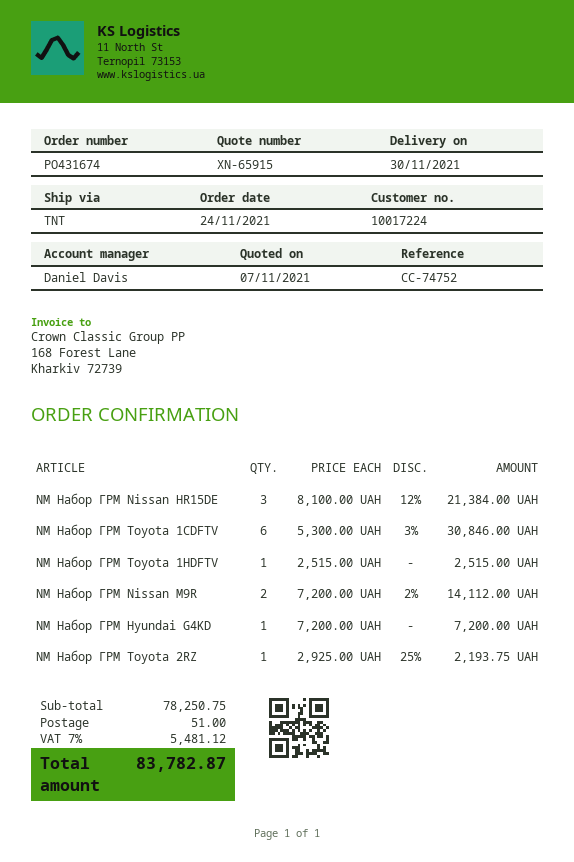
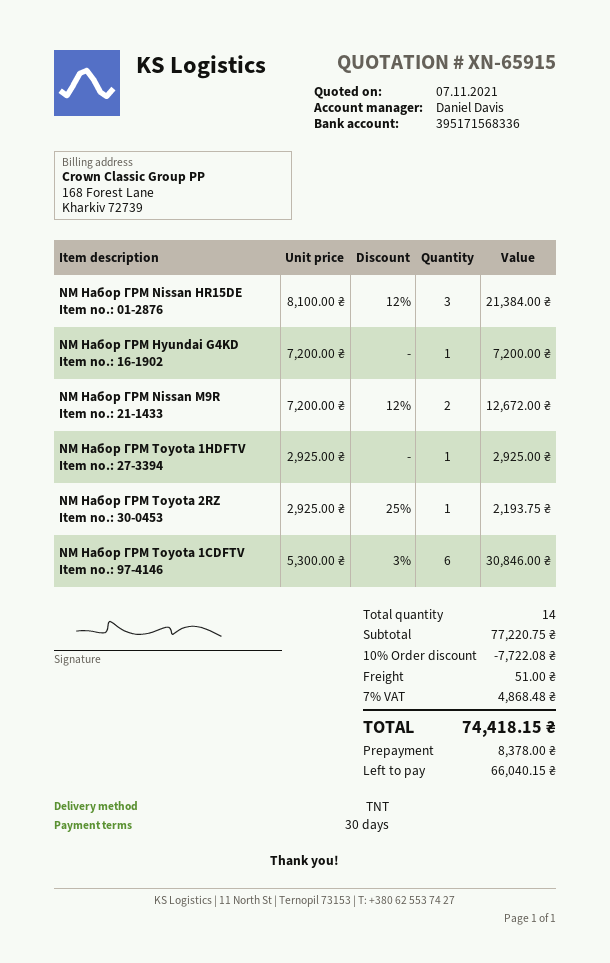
NM Набор ГРМ Toyota 1HDFTV: 1 x 2515.00 = 2515.00 -> 1 x 2925.00 = 2925.00
NM Набор ГРМ Nissan M9R: 2 x 7200.00 - 2% = 14112.00 -> 2 x 7200.00 - 12% = 12672.00
subtotal: 78250.75 -> 77220.75
discount: none -> 10% = 7722.08
tax: 7% = 5481.12 -> 7% = 4868.48
total: 83782.87 -> 74418.15

